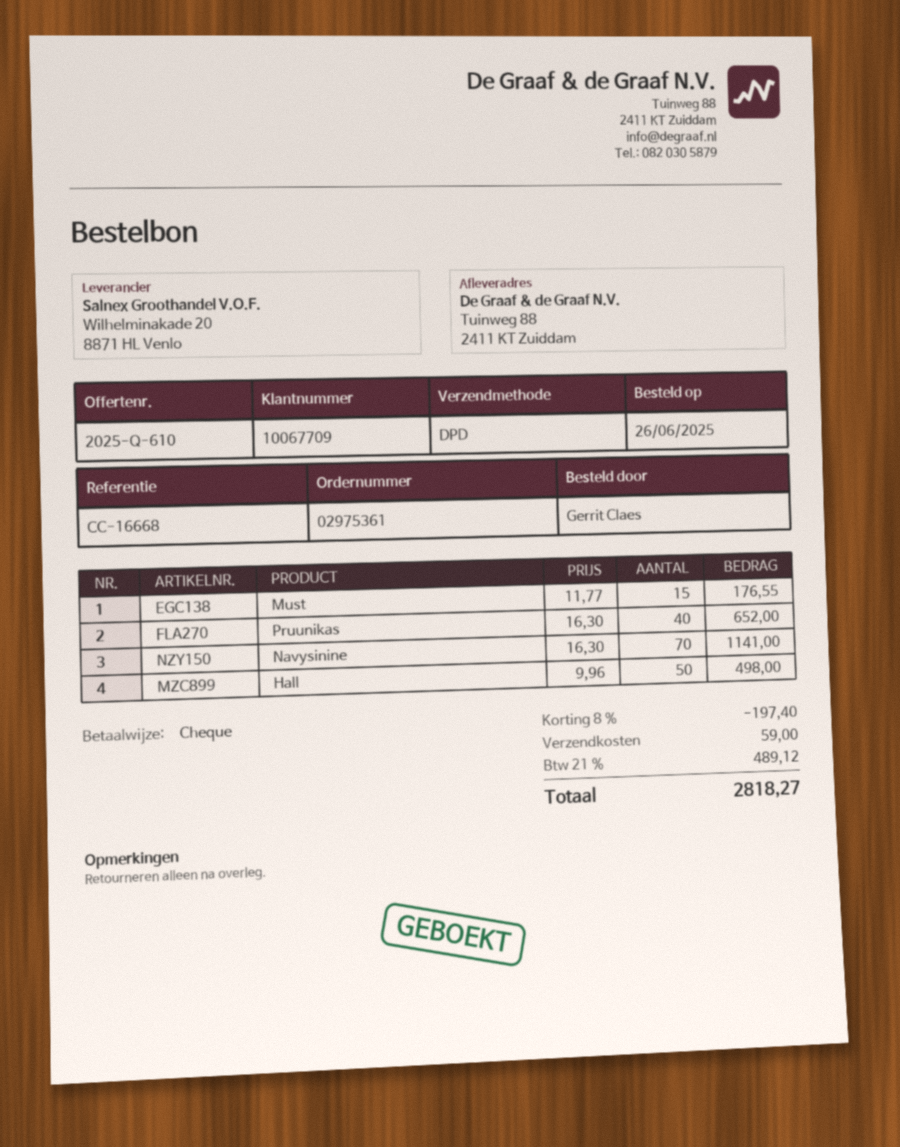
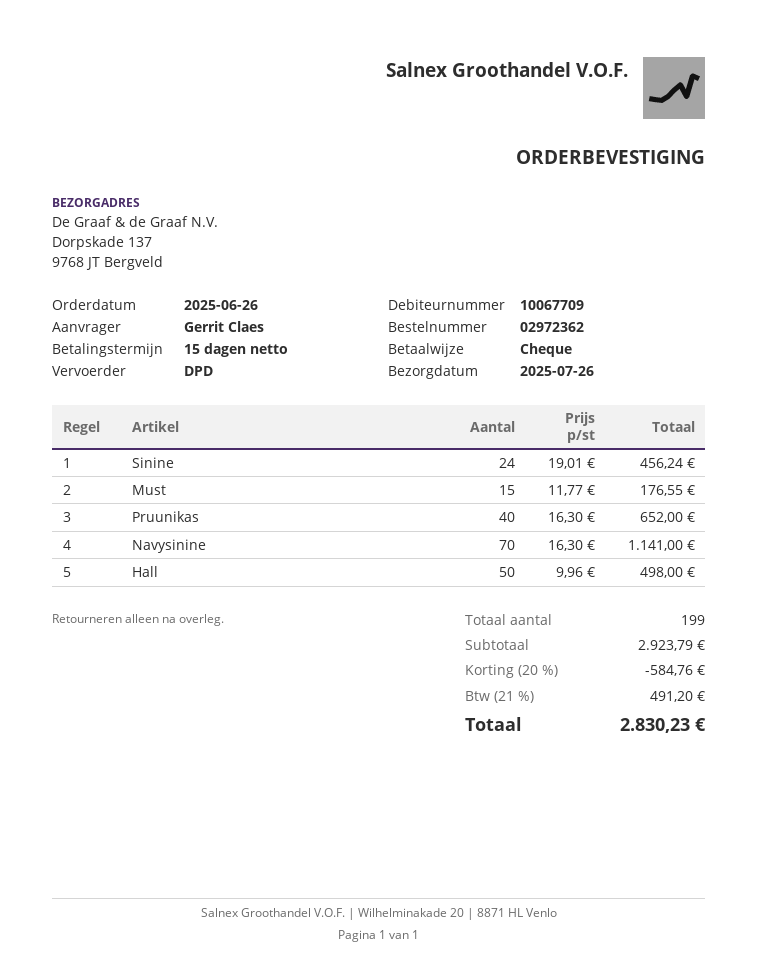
order number: 02975361 -> 02972362
ship to: Tuinweg 88, 2411 KT Zuiddam -> Dorpskade 137, 9768 JT Bergveld
Sinine: none -> 24 x 19.01 = 456.24
discount: 8% = 197.40 -> 20% = 584.76
shipping: 59.00 -> none
tax: 21% = 489.12 -> 21% = 491.20
total: 2818.27 -> 2830.23

